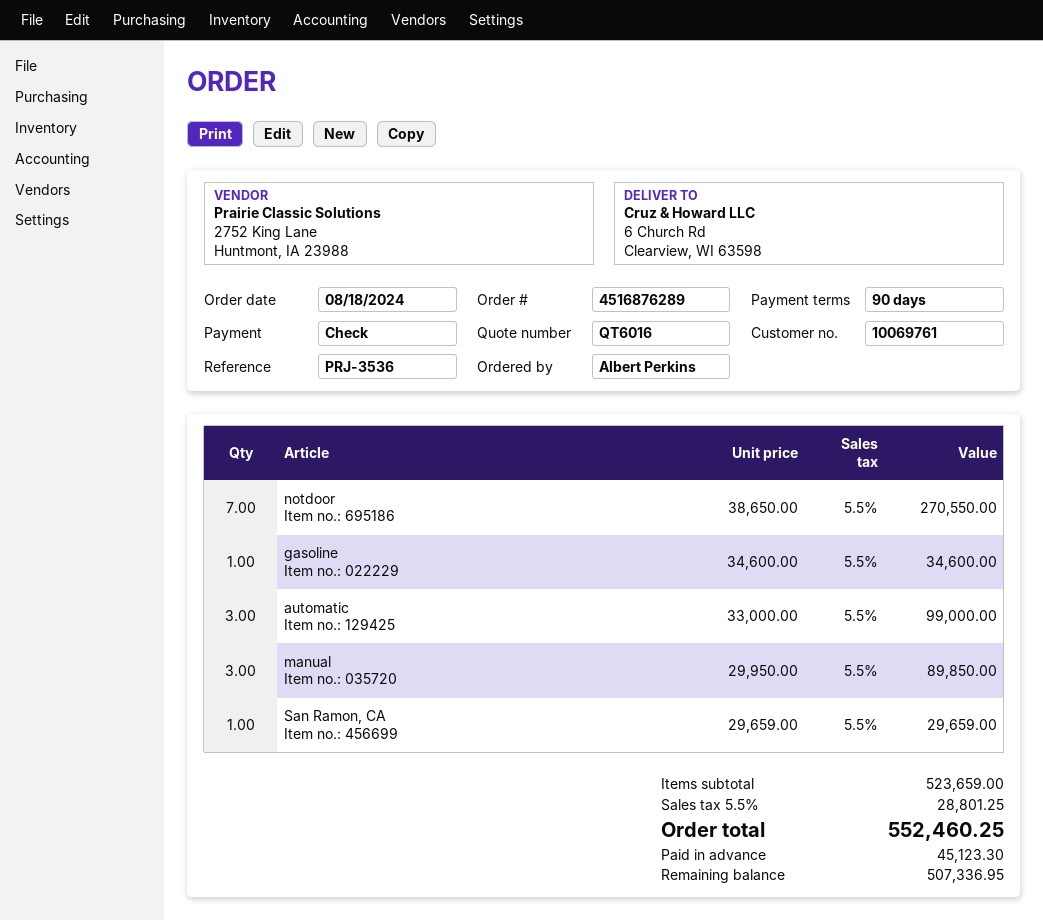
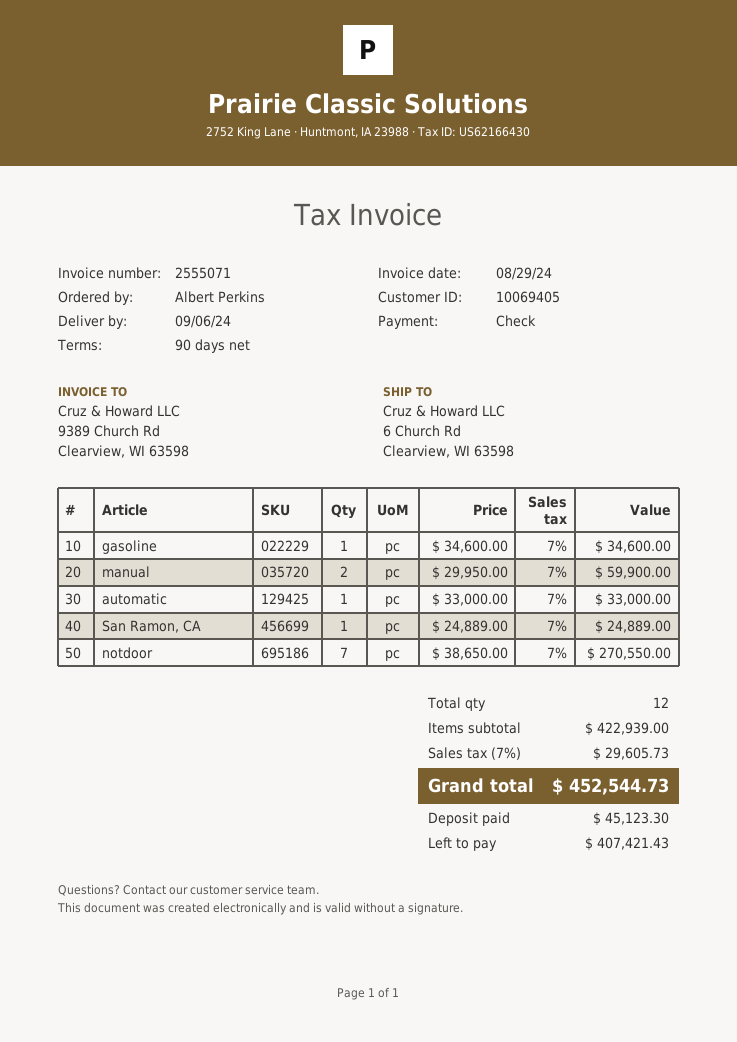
customer number: 10069761 -> 10069405
automatic: 3 x 33000.00 = 99000.00 -> 1 x 33000.00 = 33000.00
manual: 3 x 29950.00 = 89850.00 -> 2 x 29950.00 = 59900.00
San Ramon, CA: 1 x 29659.00 = 29659.00 -> 1 x 24889.00 = 24889.00
subtotal: 523659.00 -> 422939.00
tax: 5.5% = 28801.25 -> 7% = 29605.73
total: 552460.25 -> 452544.73
balance: 507336.95 -> 407421.43

